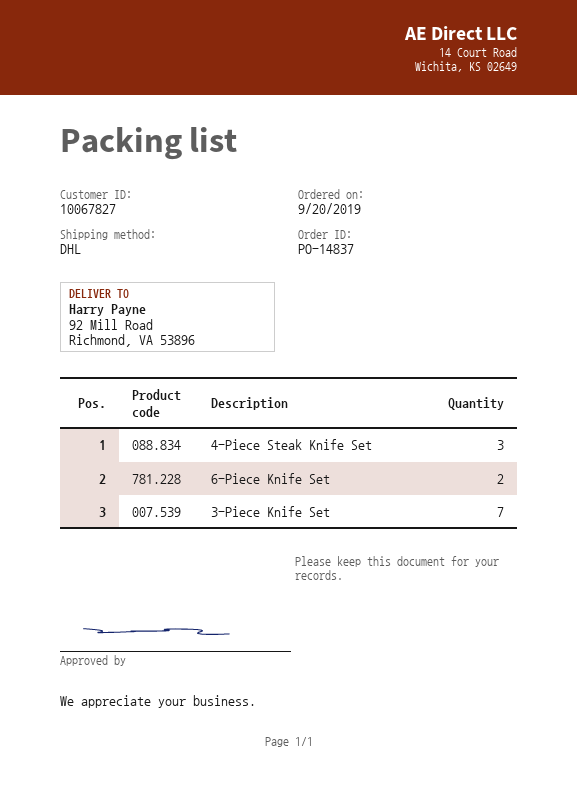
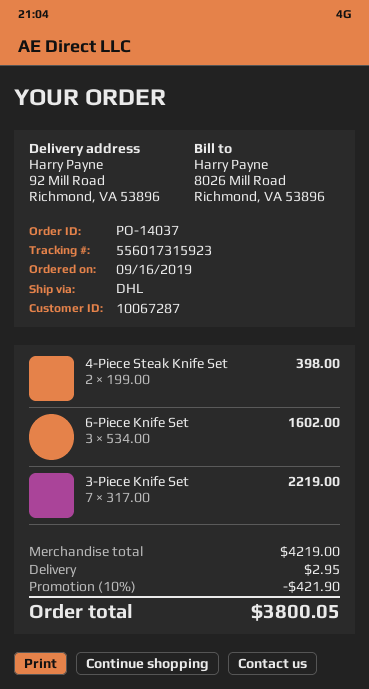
order number: PO-14837 -> PO-14037
order date: 2019-09-20 -> 2019-09-16
customer number: 10067827 -> 10067287
4-Piece Steak Knife Set: 3 -> 2
6-Piece Knife Set: 2 -> 3

